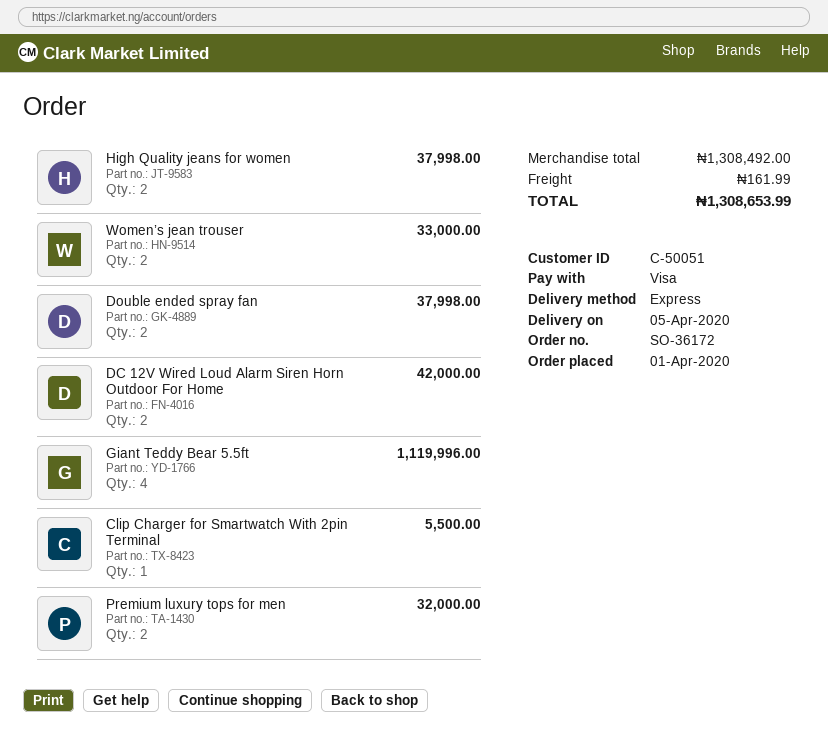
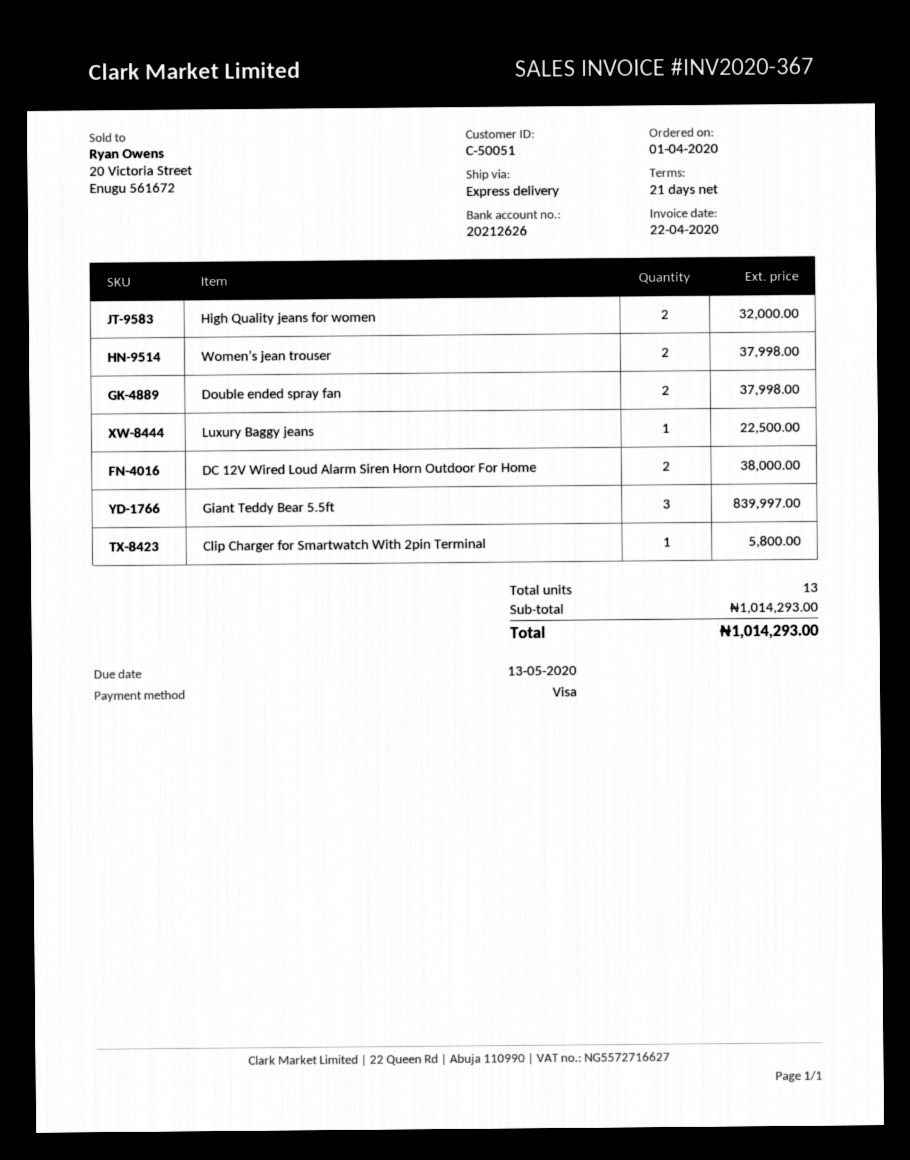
High Quality jeans for women: 2 for 37998.00 -> 2 for 32000.00
Women’s jean trouser: 2 for 33000.00 -> 2 for 37998.00
DC 12V Wired Loud Alarm Siren Horn Outdoor For Home: 2 for 42000.00 -> 2 for 38000.00
Giant Teddy Bear 5.5ft: 4 for 1119996.00 -> 3 for 839997.00
Clip Charger for Smartwatch With 2pin Terminal: 1 for 5500.00 -> 1 for 5800.00
Premium luxury tops for men: 2 for 32000.00 -> none
Luxury Baggy jeans: none -> 1 for 22500.00
subtotal: 1308492.00 -> 1014293.00
shipping: 161.99 -> none
total: 1308653.99 -> 1014293.00

